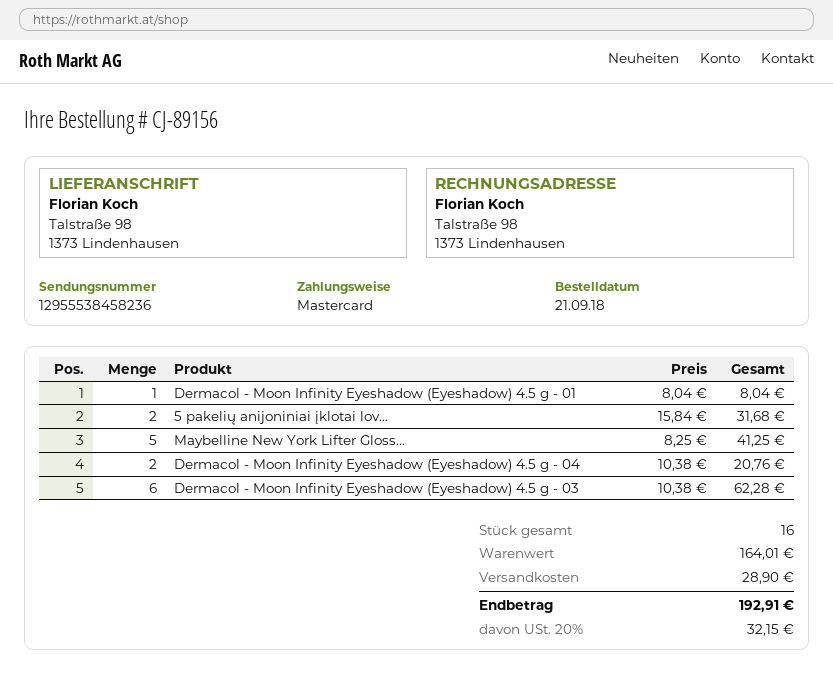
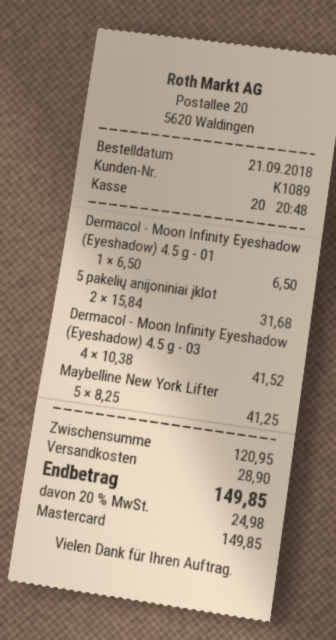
Dermacol - Moon Infinity Eyeshadow (Eyeshadow) 4.5 g - 01: 1 x 8.04 = 8.04 -> 1 x 6.50 = 6.50
Dermacol - Moon Infinity Eyeshadow (Eyeshadow) 4.5 g - 04: 2 x 10.38 = 20.76 -> none
Dermacol - Moon Infinity Eyeshadow (Eyeshadow) 4.5 g - 03: 6 x 10.38 = 62.28 -> 4 x 10.38 = 41.52
subtotal: 164.01 -> 120.95
tax: 20% = 32.15 -> 20% = 24.98
total: 192.91 -> 149.85

